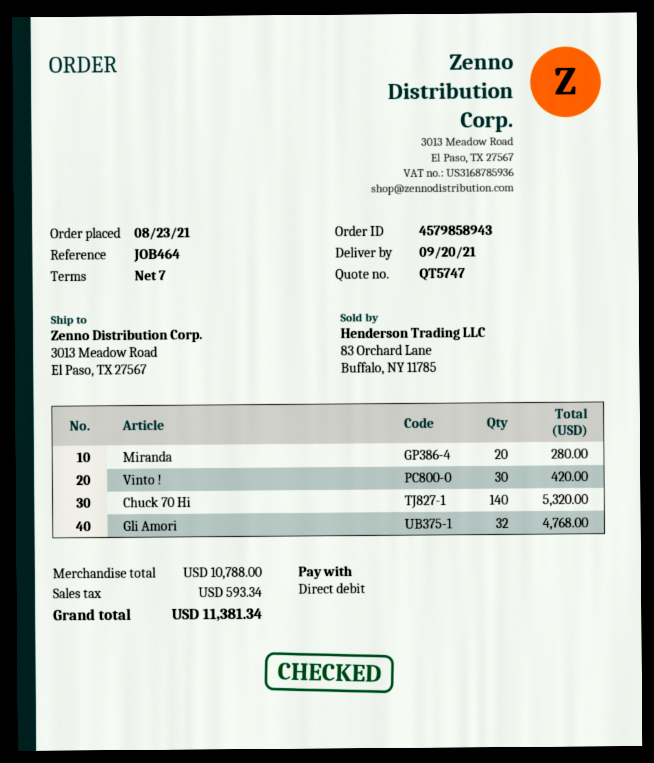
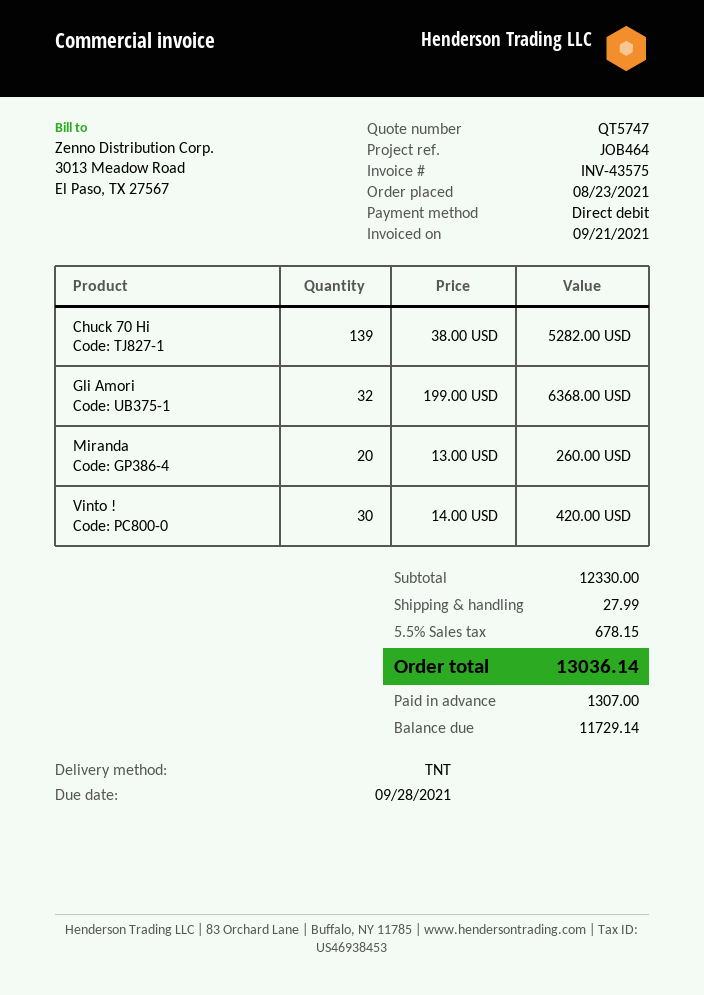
Miranda: 20 for 280.00 -> 20 for 260.00
Chuck 70 Hi: 140 for 5320.00 -> 139 for 5282.00
Gli Amori: 32 for 4768.00 -> 32 for 6368.00
subtotal: 10788.00 -> 12330.00
shipping: none -> 27.99
tax: 593.34 -> 678.15
total: 11381.34 -> 13036.14

